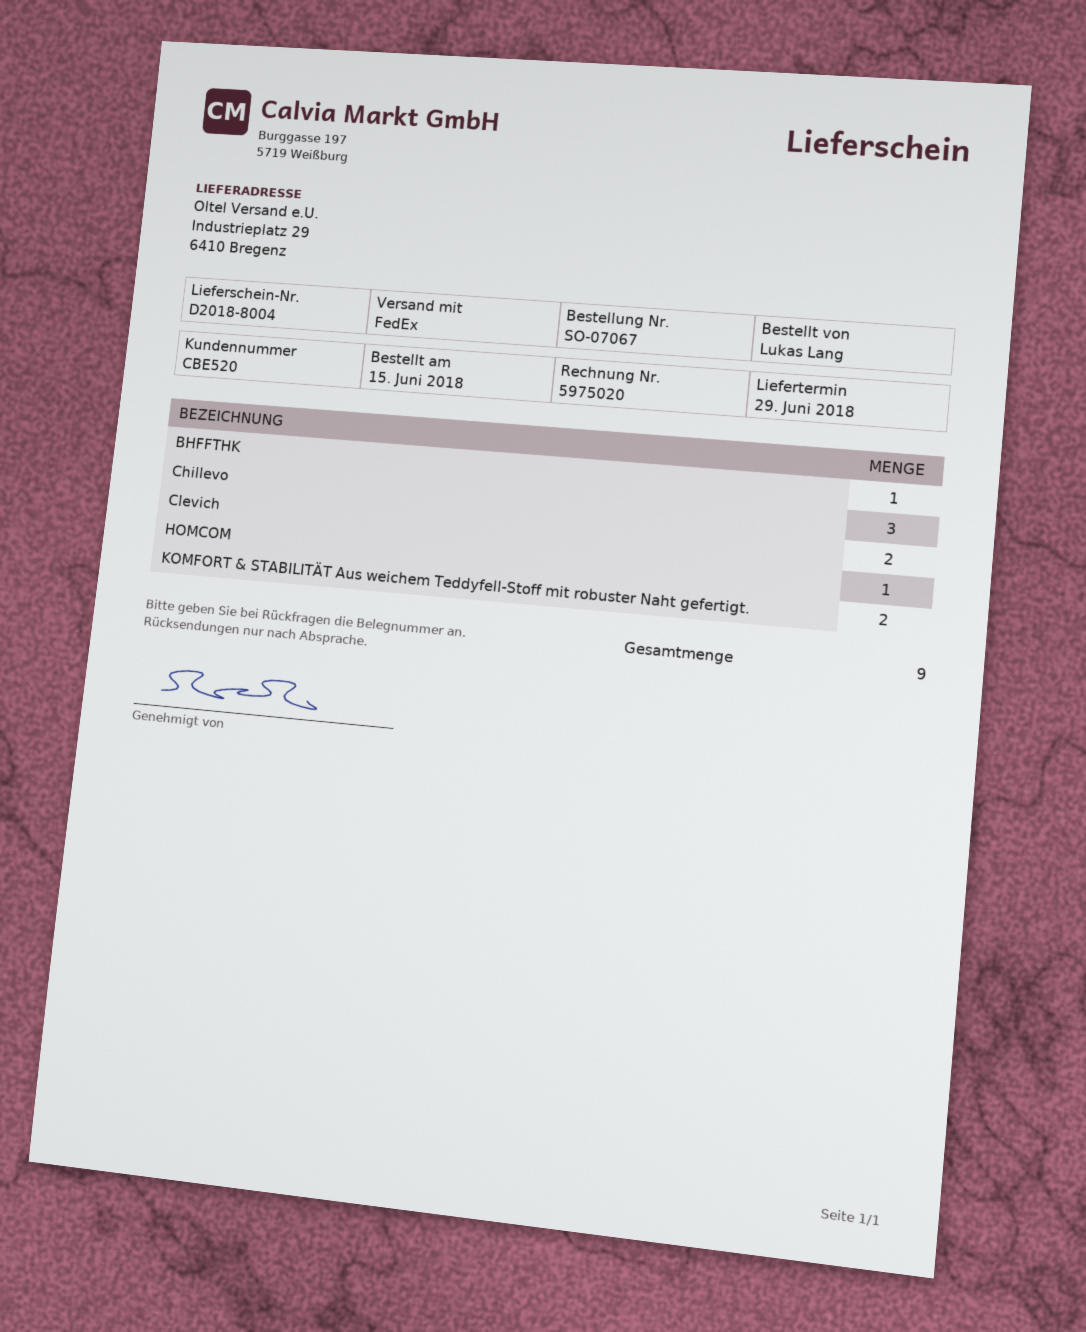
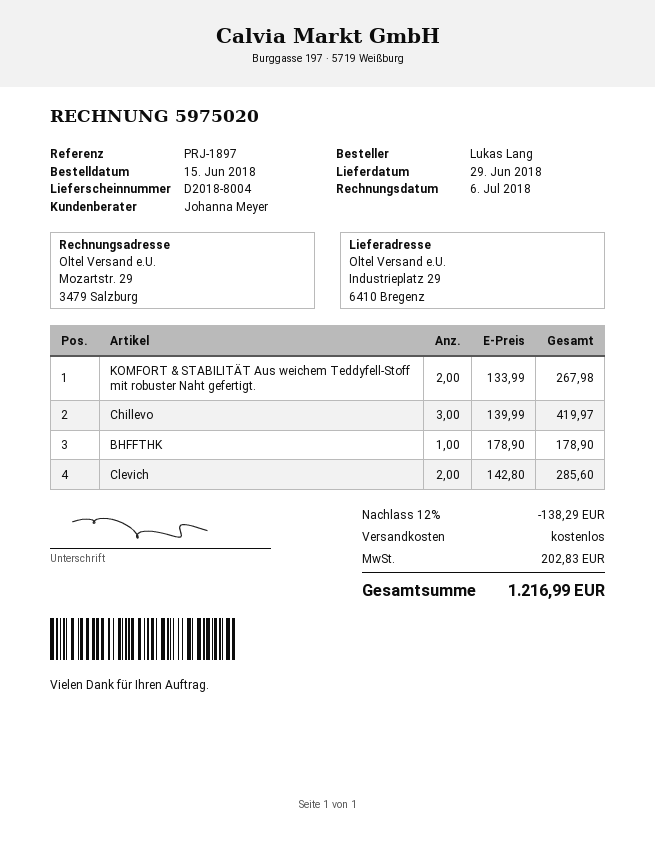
HOMCOM: 1 -> none

